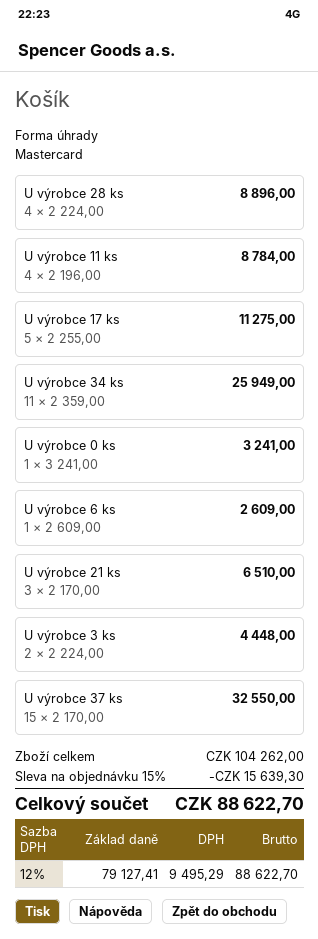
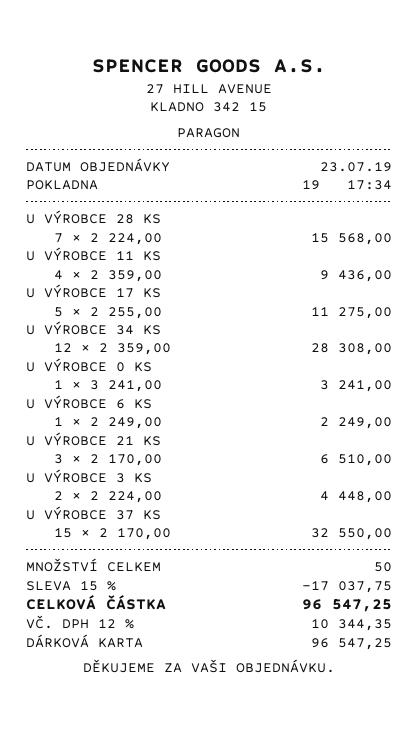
payment method: Mastercard -> gift card
U výrobce 28 ks: 4 x 2224.00 = 8896.00 -> 7 x 2224.00 = 15568.00
U výrobce 11 ks: 4 x 2196.00 = 8784.00 -> 4 x 2359.00 = 9436.00
U výrobce 34 ks: 11 x 2359.00 = 25949.00 -> 12 x 2359.00 = 28308.00
U výrobce 6 ks: 1 x 2609.00 = 2609.00 -> 1 x 2249.00 = 2249.00
discount: 15% = 15639.30 -> 15% = 17037.75
tax: 12% = 9495.29 -> 12% = 10344.35
total: 88622.70 -> 96547.25

